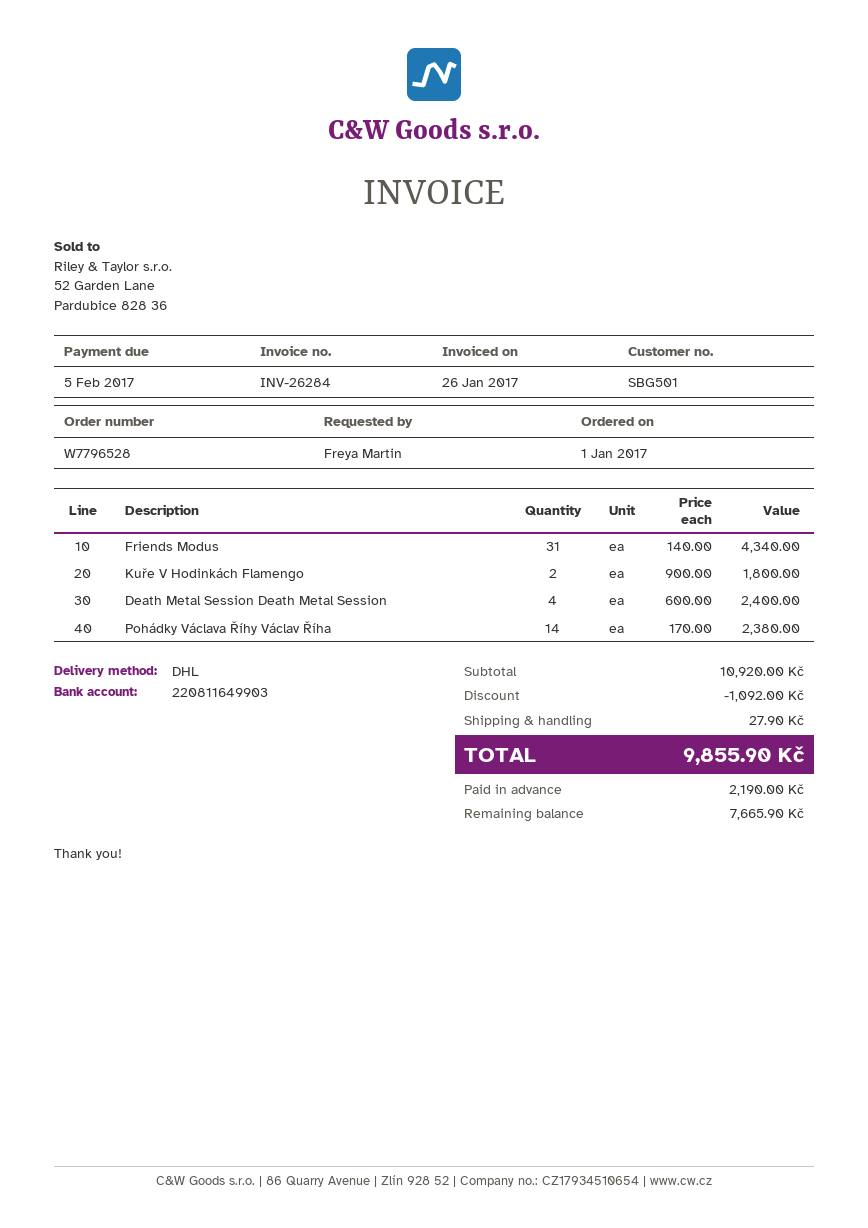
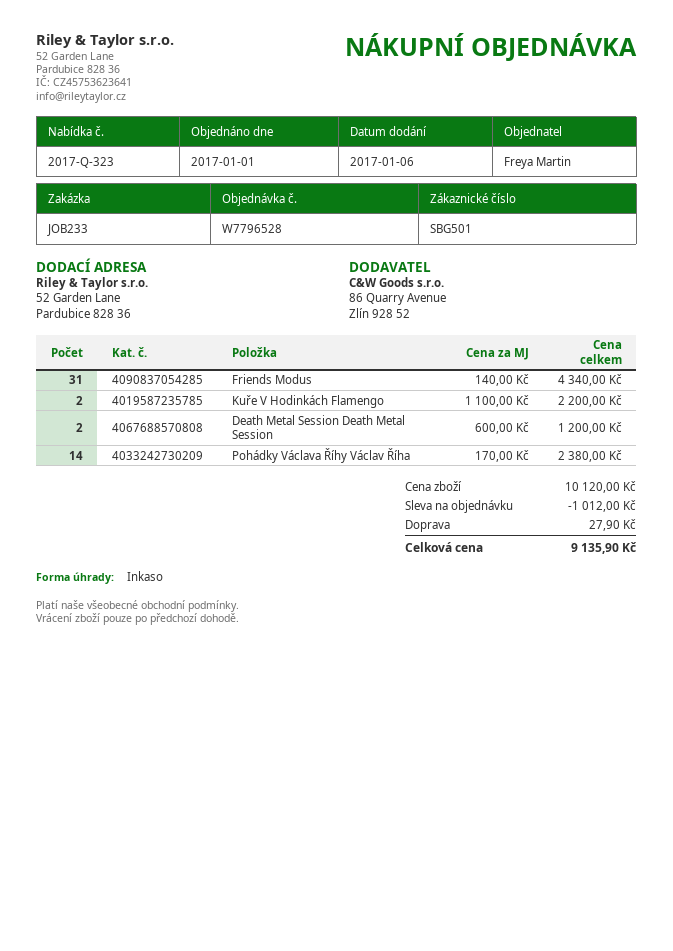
Kuře V Hodinkách Flamengo: 2 x 900.00 = 1800.00 -> 2 x 1100.00 = 2200.00
Death Metal Session Death Metal Session: 4 x 600.00 = 2400.00 -> 2 x 600.00 = 1200.00
subtotal: 10920.00 -> 10120.00
discount: 1092.00 -> 1012.00
total: 9855.90 -> 9135.90

